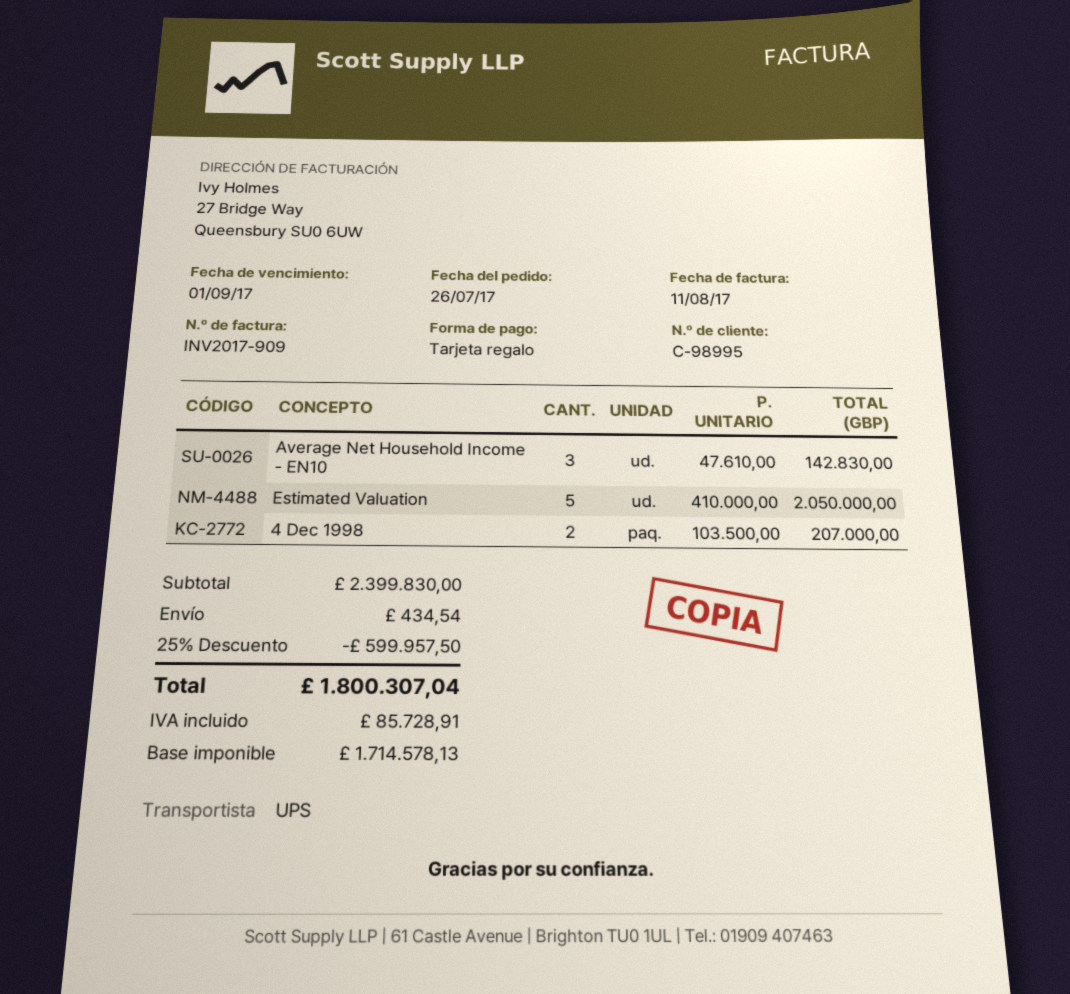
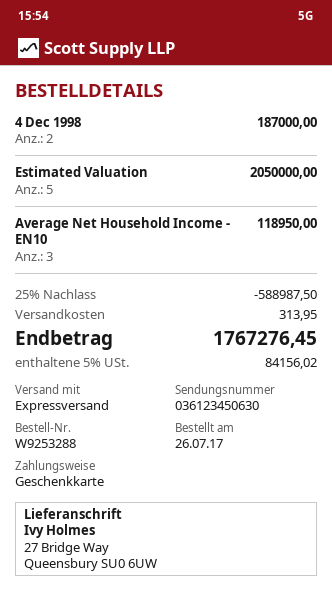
shipping method: UPS -> express
Average Net Household Income - EN10: 3 for 142830.00 -> 3 for 118950.00
4 Dec 1998: 2 for 207000.00 -> 2 for 187000.00
discount: 25% = 599957.50 -> 25% = 588987.50
shipping: 434.54 -> 313.95
tax: 85728.91 -> 84156.02
total: 1800307.04 -> 1767276.45

